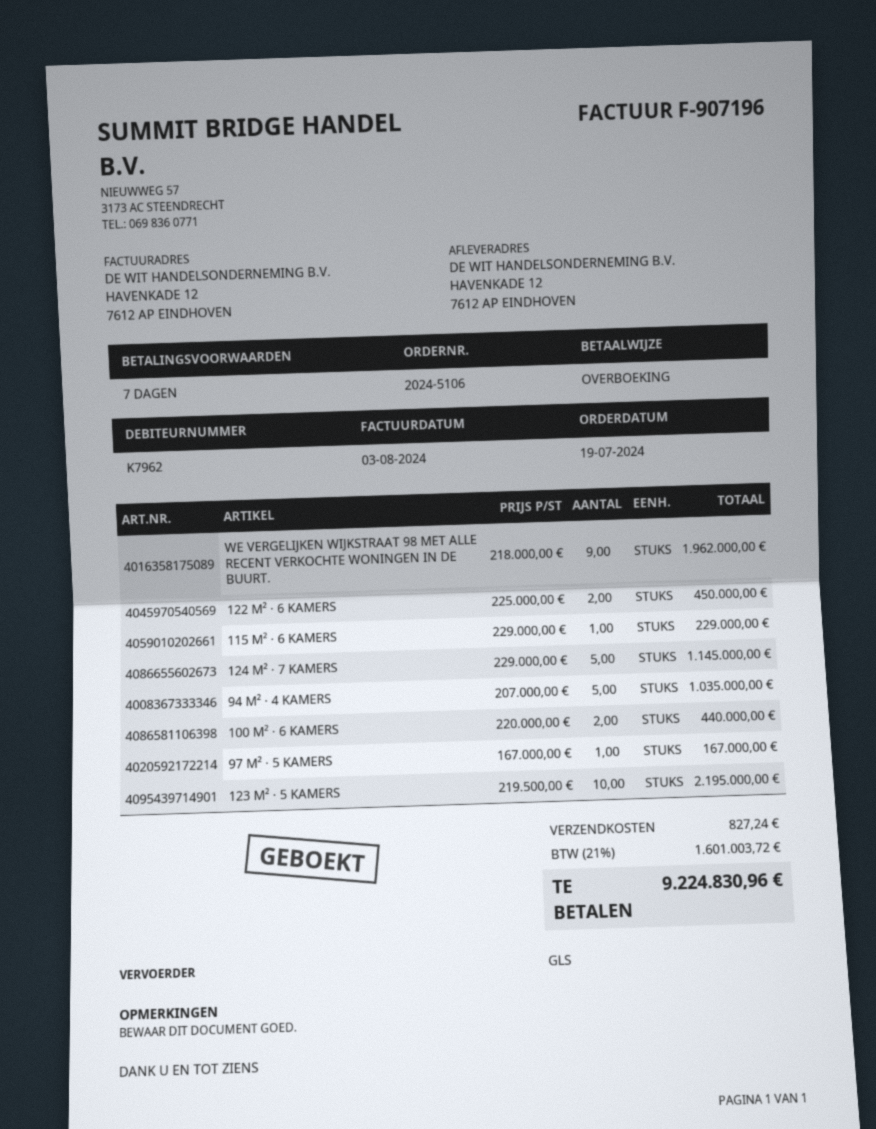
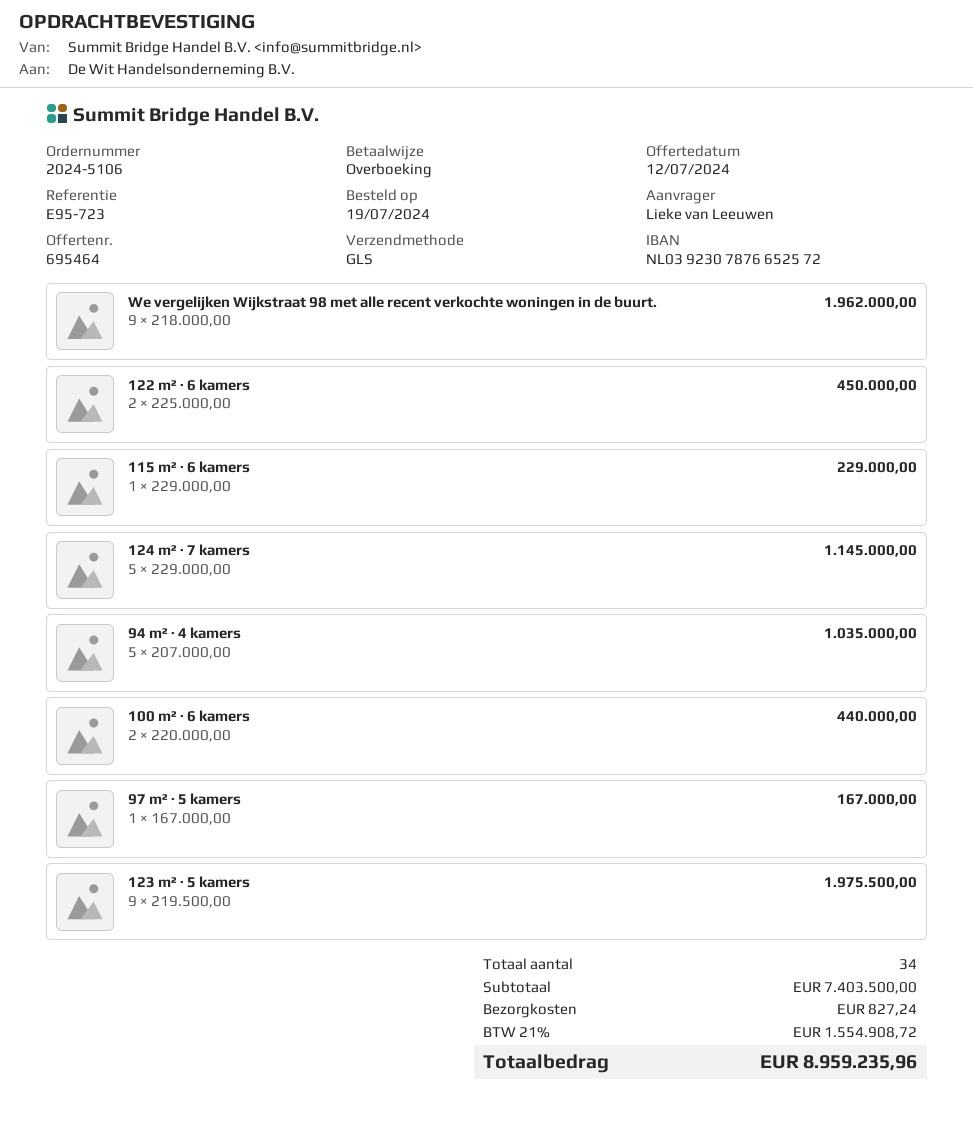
123 M² · 5 KAMERS: 10 x 219500.00 = 2195000.00 -> 9 x 219500.00 = 1975500.00
tax: 21% = 1601003.72 -> 21% = 1554908.72
total: 9224830.96 -> 8959235.96

